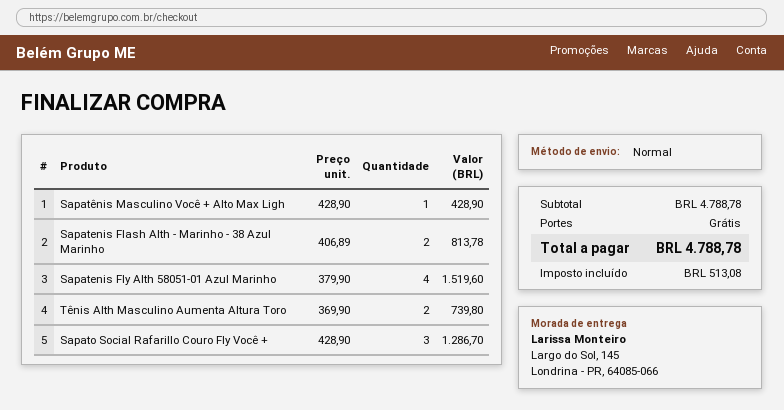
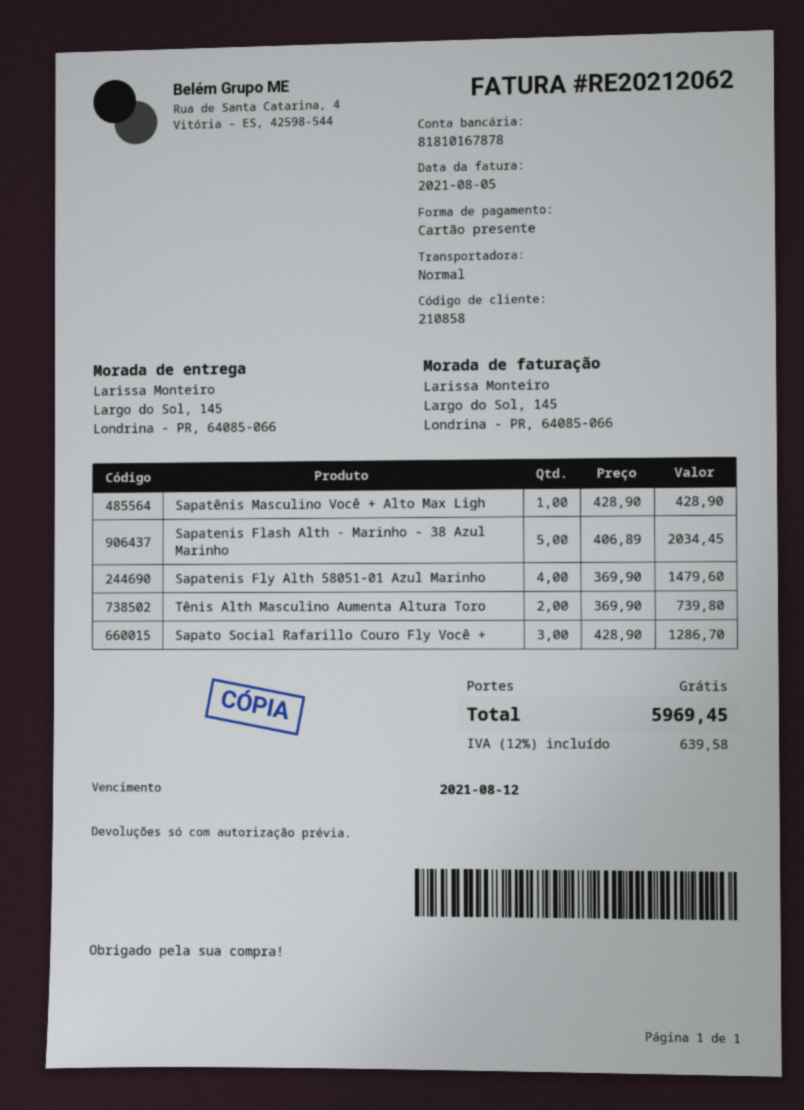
Sapatenis Flash Alth - Marinho - 38 Azul Marinho: 2 x 406.89 = 813.78 -> 5 x 406.89 = 2034.45
Sapatenis Fly Alth 58051-01 Azul Marinho: 4 x 379.90 = 1519.60 -> 4 x 369.90 = 1479.60
tax: 513.08 -> 639.58
total: 4788.78 -> 5969.45

